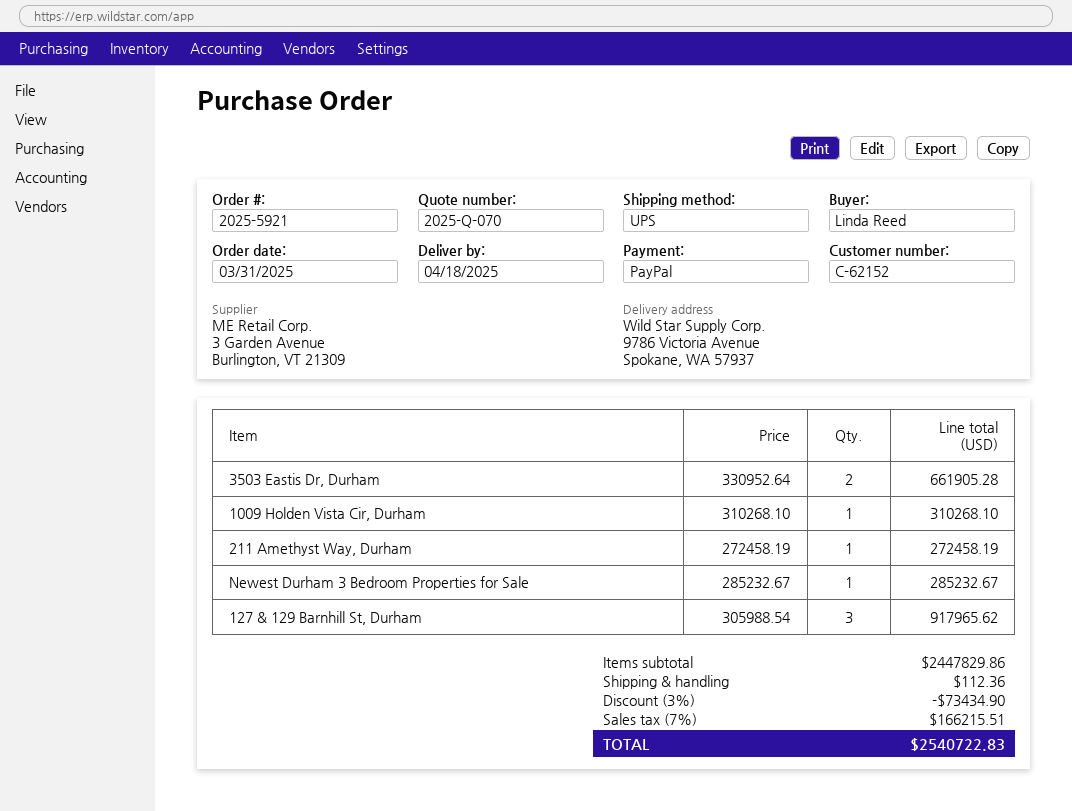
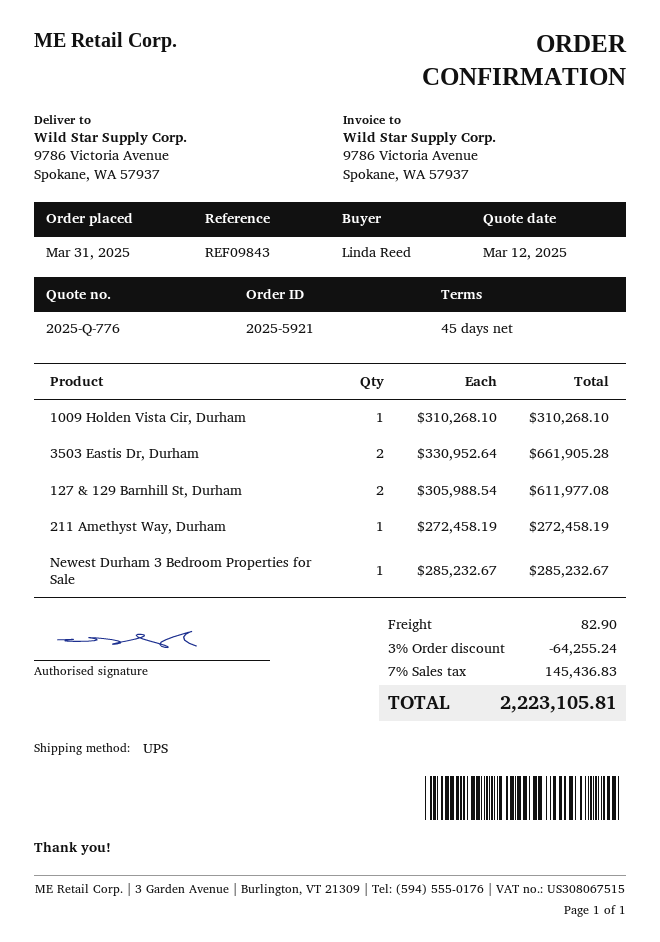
quote number: 2025-Q-070 -> 2025-Q-776
127 & 129 Barnhill St, Durham: 3 x 305988.54 = 917965.62 -> 2 x 305988.54 = 611977.08
discount: 3% = 73434.90 -> 3% = 64255.24
shipping: 112.36 -> 82.90
tax: 7% = 166215.51 -> 7% = 145436.83
total: 2540722.83 -> 2223105.81

